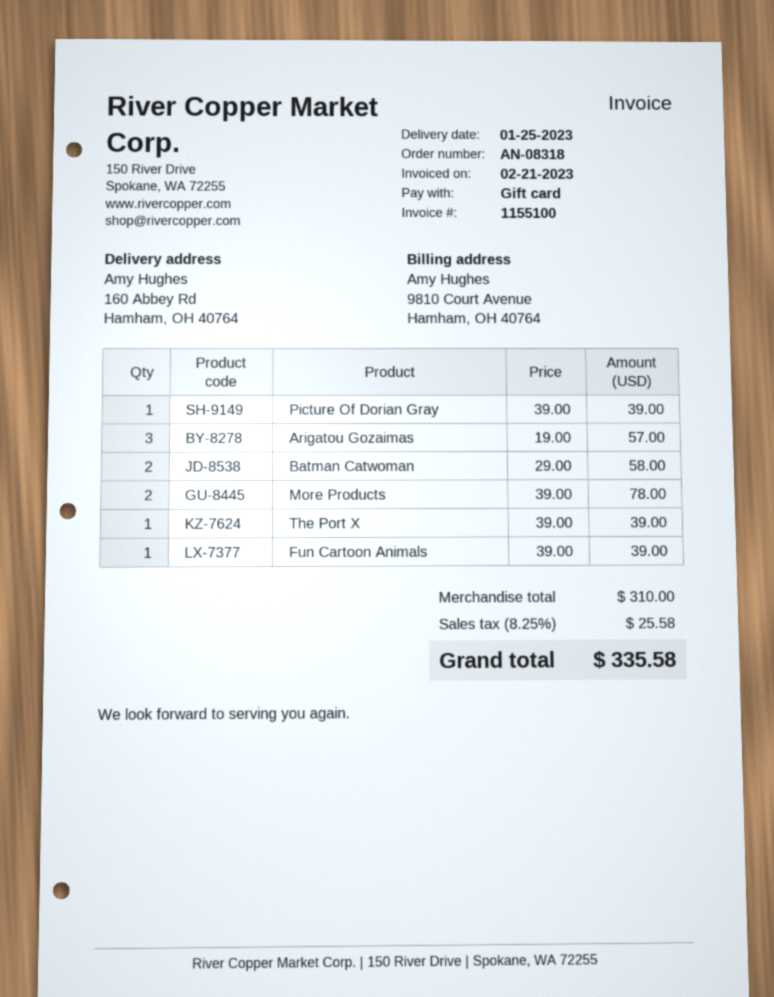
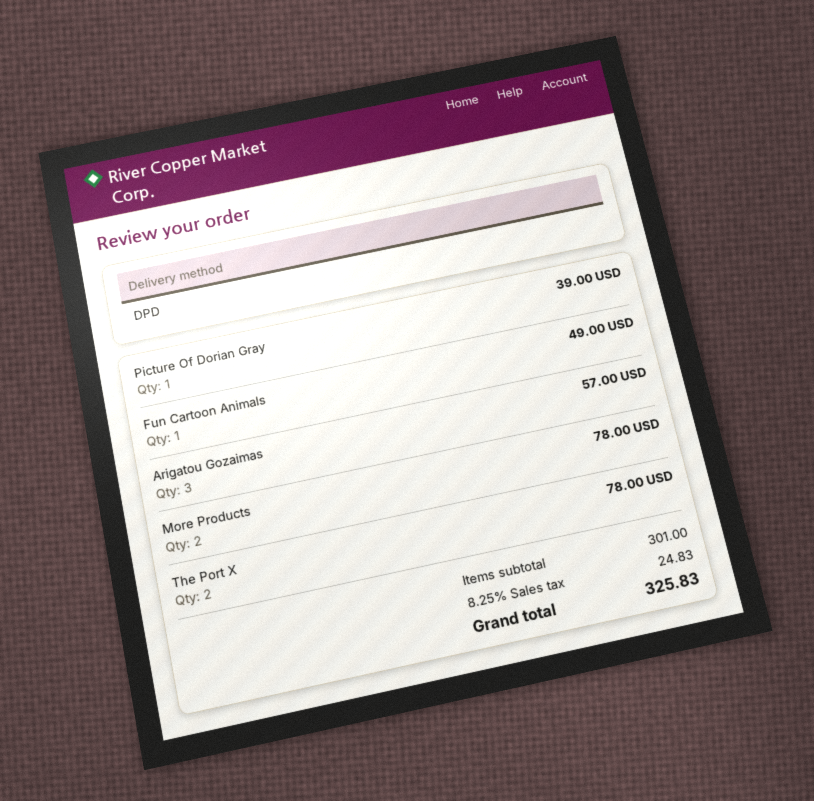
Batman Catwoman: 2 for 58.00 -> none
The Port X: 1 for 39.00 -> 2 for 78.00
Fun Cartoon Animals: 1 for 39.00 -> 1 for 49.00
subtotal: 310.00 -> 301.00
tax: 8.25% = 25.58 -> 8.25% = 24.83
total: 335.58 -> 325.83

